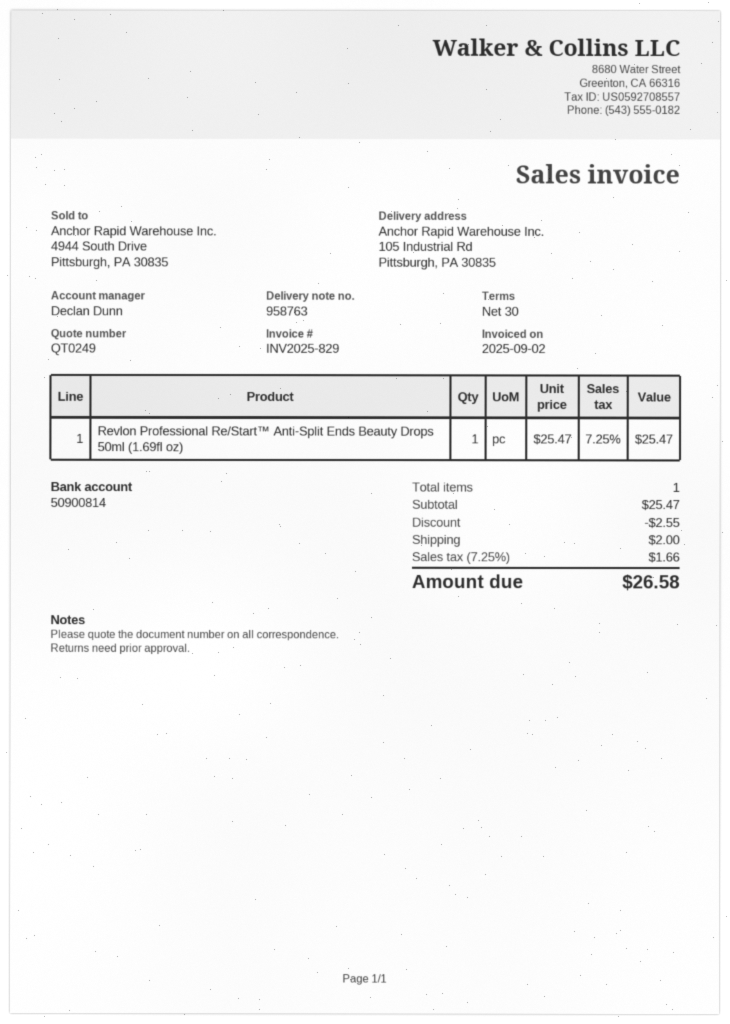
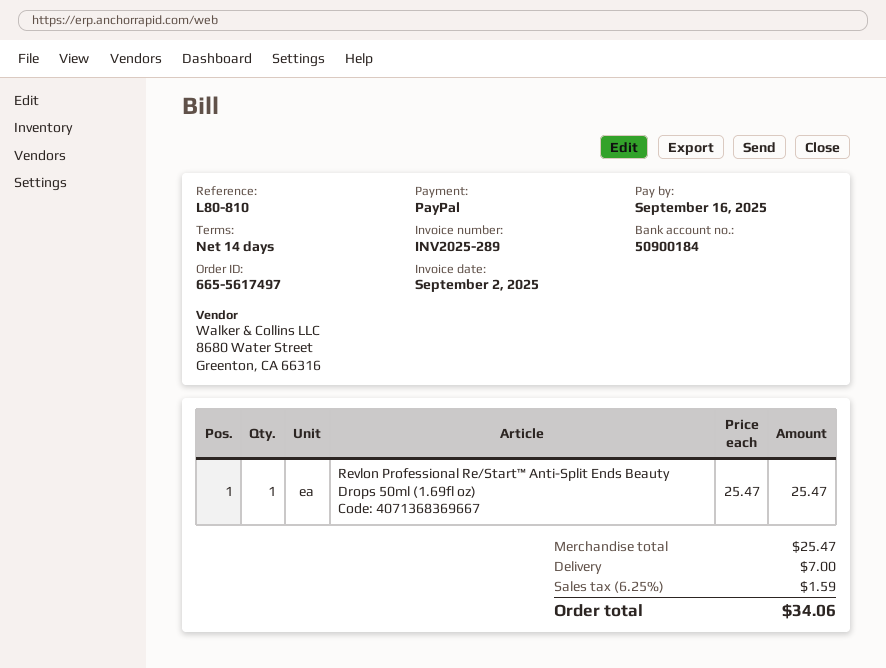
invoice number: INV2025-829 -> INV2025-289
payment terms: 30 days -> 14 days
bank account: 50900814 -> 50900184
discount: 2.55 -> none
shipping: 2.00 -> 7.00
tax: 7.25% = 1.66 -> 6.25% = 1.59
total: 26.58 -> 34.06

